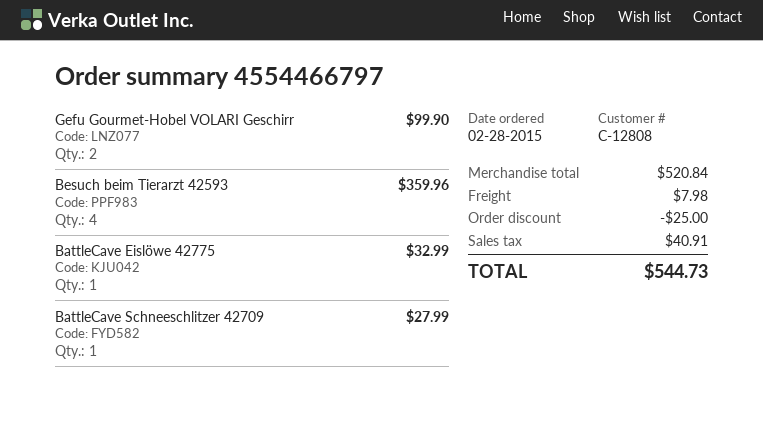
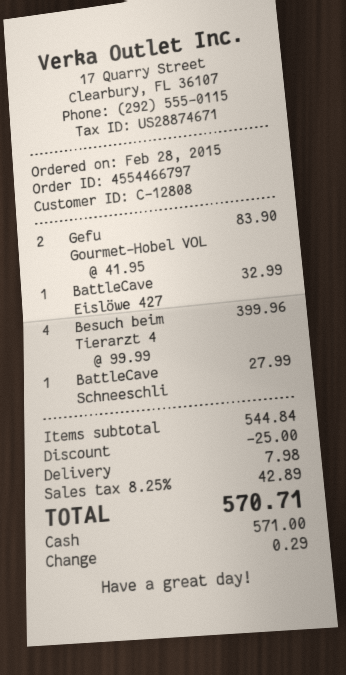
Gefu Gourmet-Hobel VOLARI Geschirr: 2 for 99.90 -> 2 for 83.90
Besuch beim Tierarzt 42593: 4 for 359.96 -> 4 for 399.96
subtotal: 520.84 -> 544.84
tax: 40.91 -> 42.89
total: 544.73 -> 570.71

